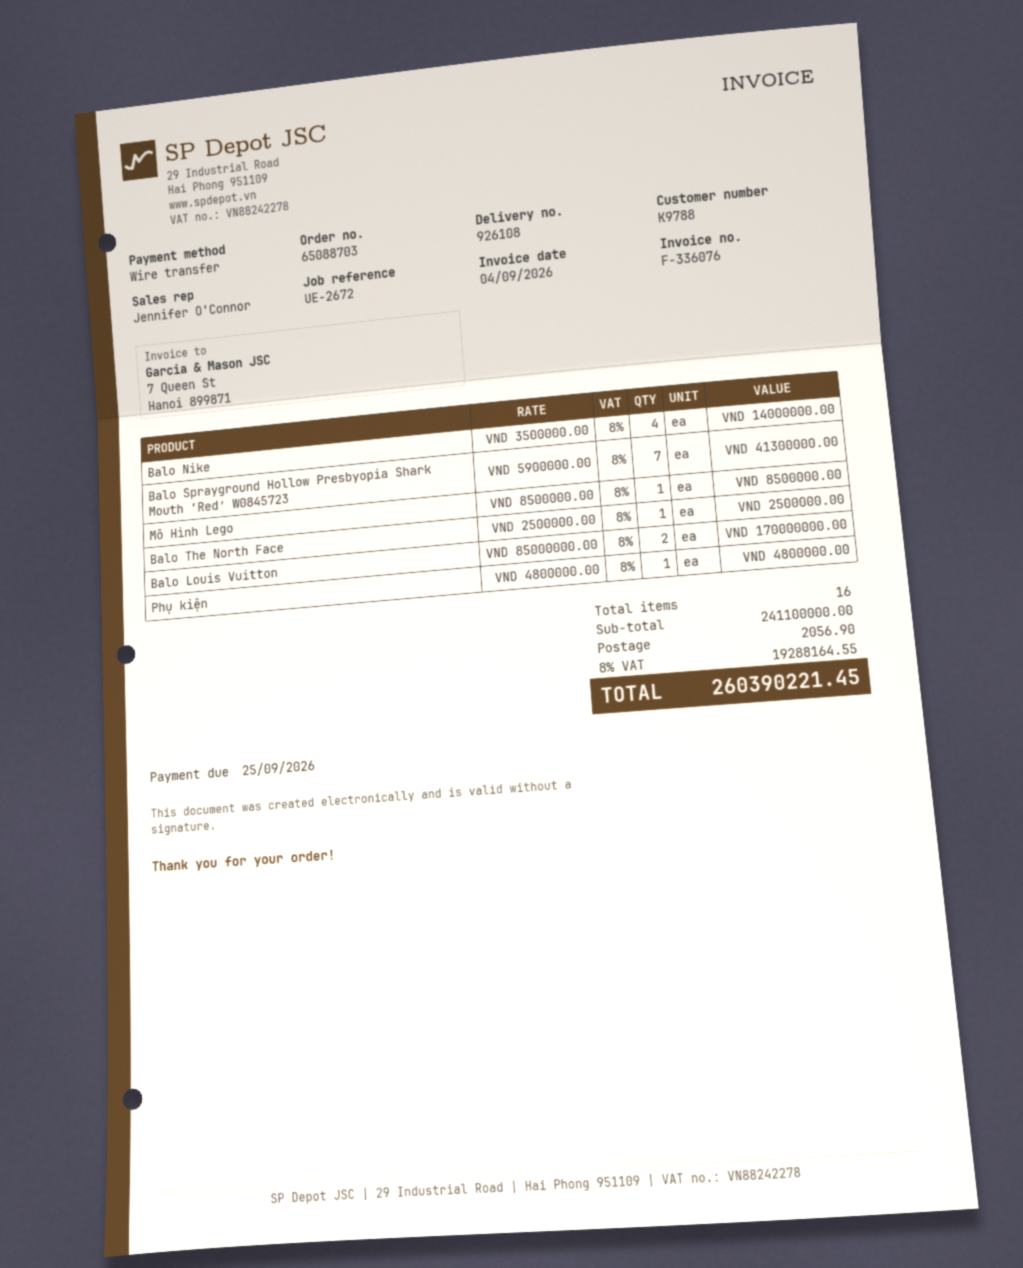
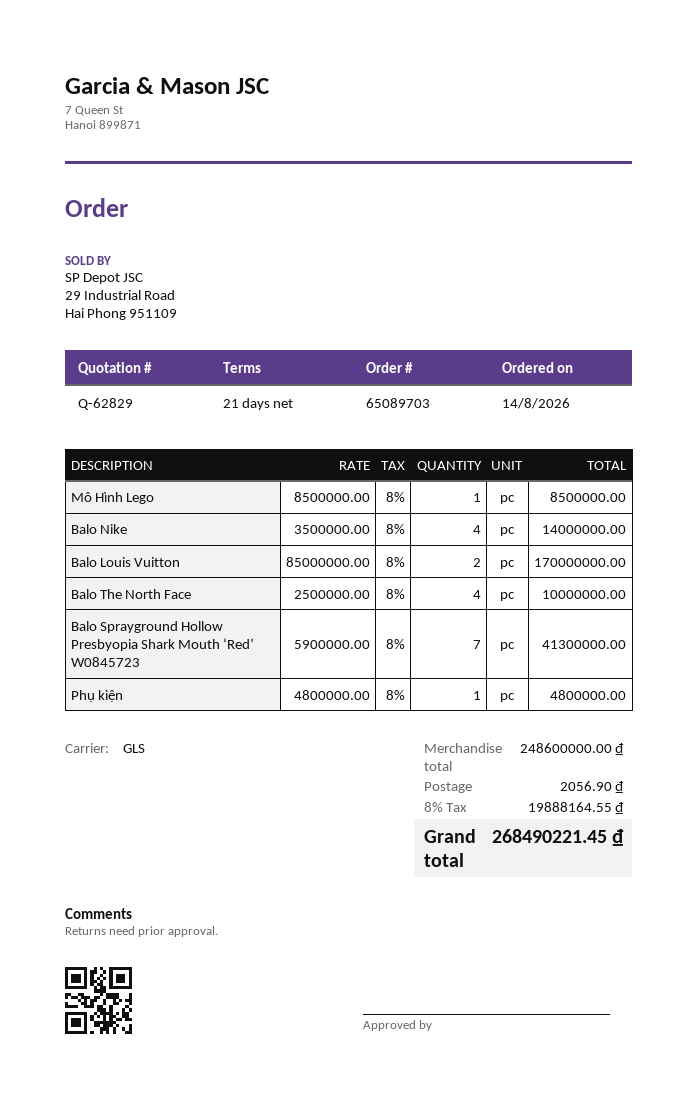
order number: 65088703 -> 65089703
Balo The North Face: 1 x 2500000.00 = 2500000.00 -> 4 x 2500000.00 = 10000000.00
subtotal: 241100000.00 -> 248600000.00
tax: 8% = 19288164.55 -> 8% = 19888164.55
total: 260390221.45 -> 268490221.45

